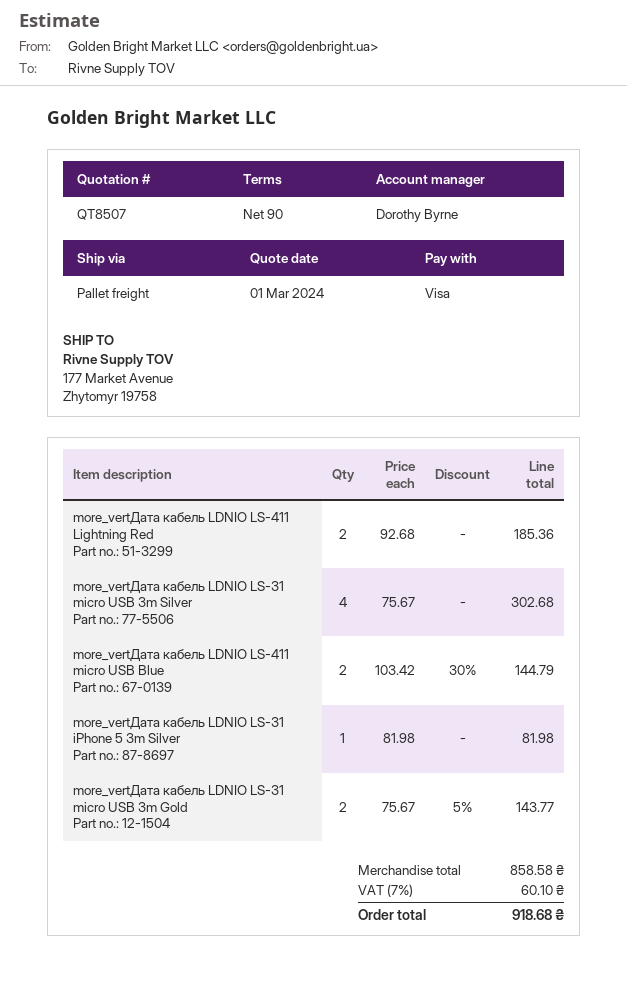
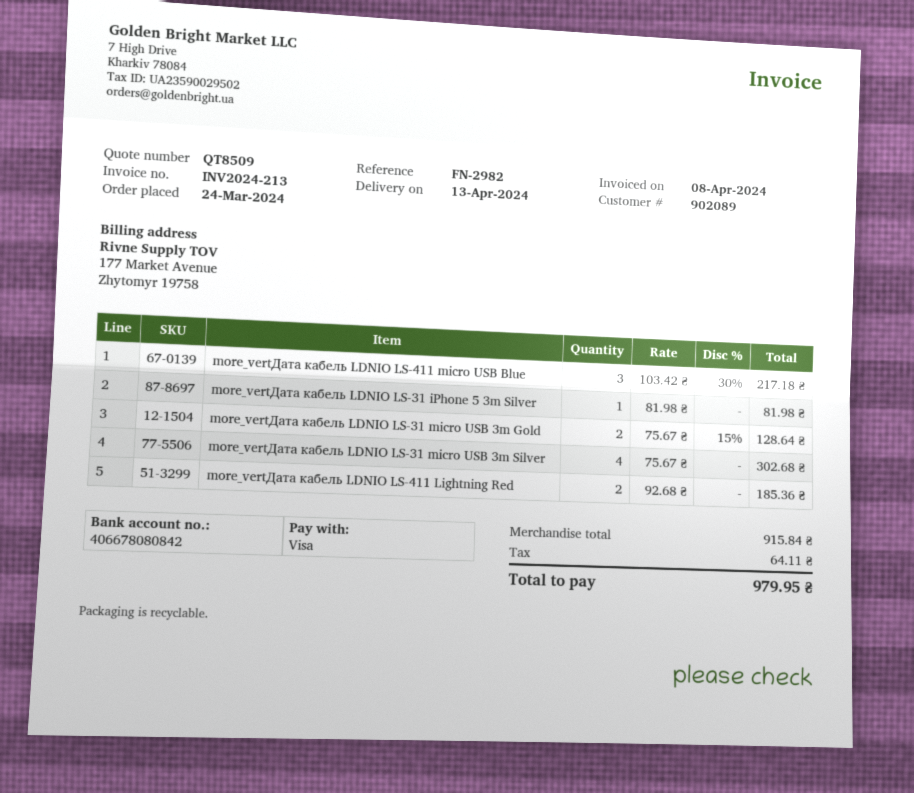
quote number: QT8507 -> QT8509
more_vertДата кабель LDNIO LS-411 micro USB Blue: 2 x 103.42 - 30% = 144.79 -> 3 x 103.42 - 30% = 217.18
more_vertДата кабель LDNIO LS-31 micro USB 3m Gold: 2 x 75.67 - 5% = 143.77 -> 2 x 75.67 - 15% = 128.64
subtotal: 858.58 -> 915.84
tax: 60.10 -> 64.11
total: 918.68 -> 979.95

